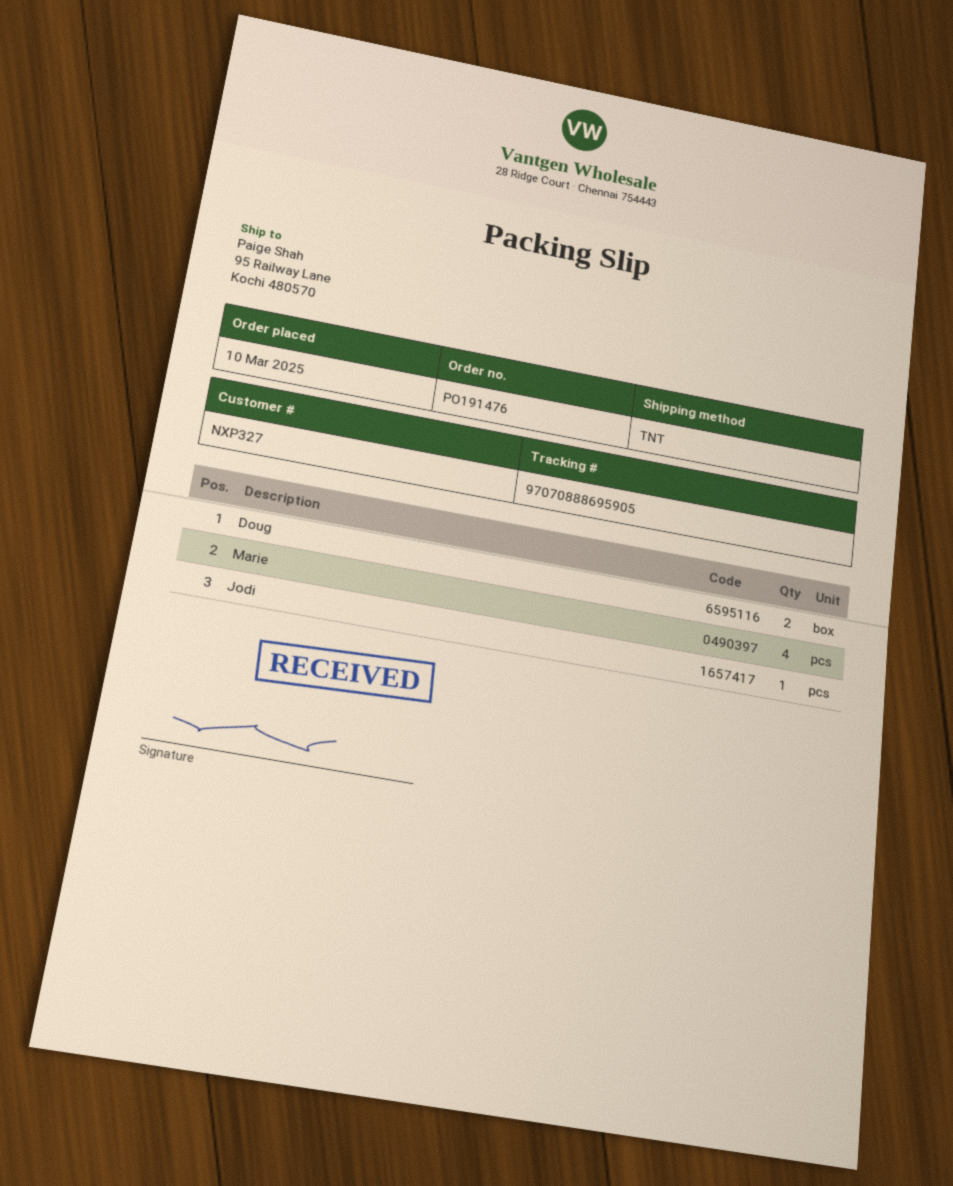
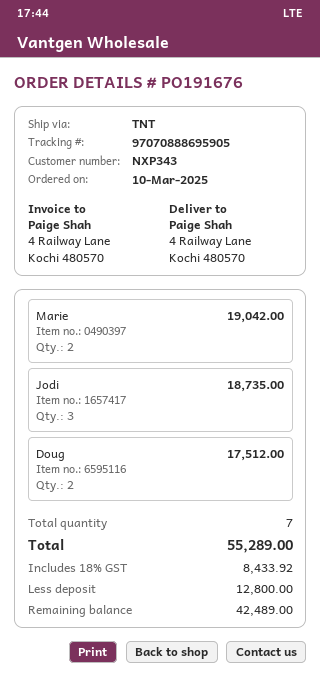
order number: PO191476 -> PO191676
customer number: NXP327 -> NXP343
ship to: 95 Railway Lane, Kochi 480570 -> 4 Railway Lane, Kochi 480570
Marie: 4 -> 2
Jodi: 1 -> 3

